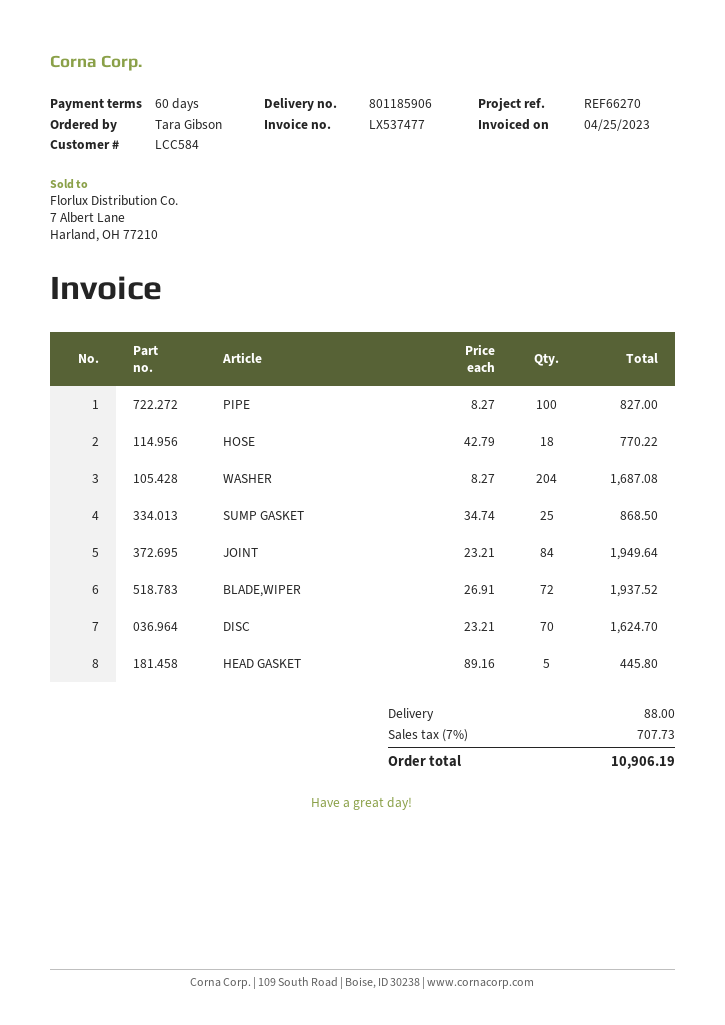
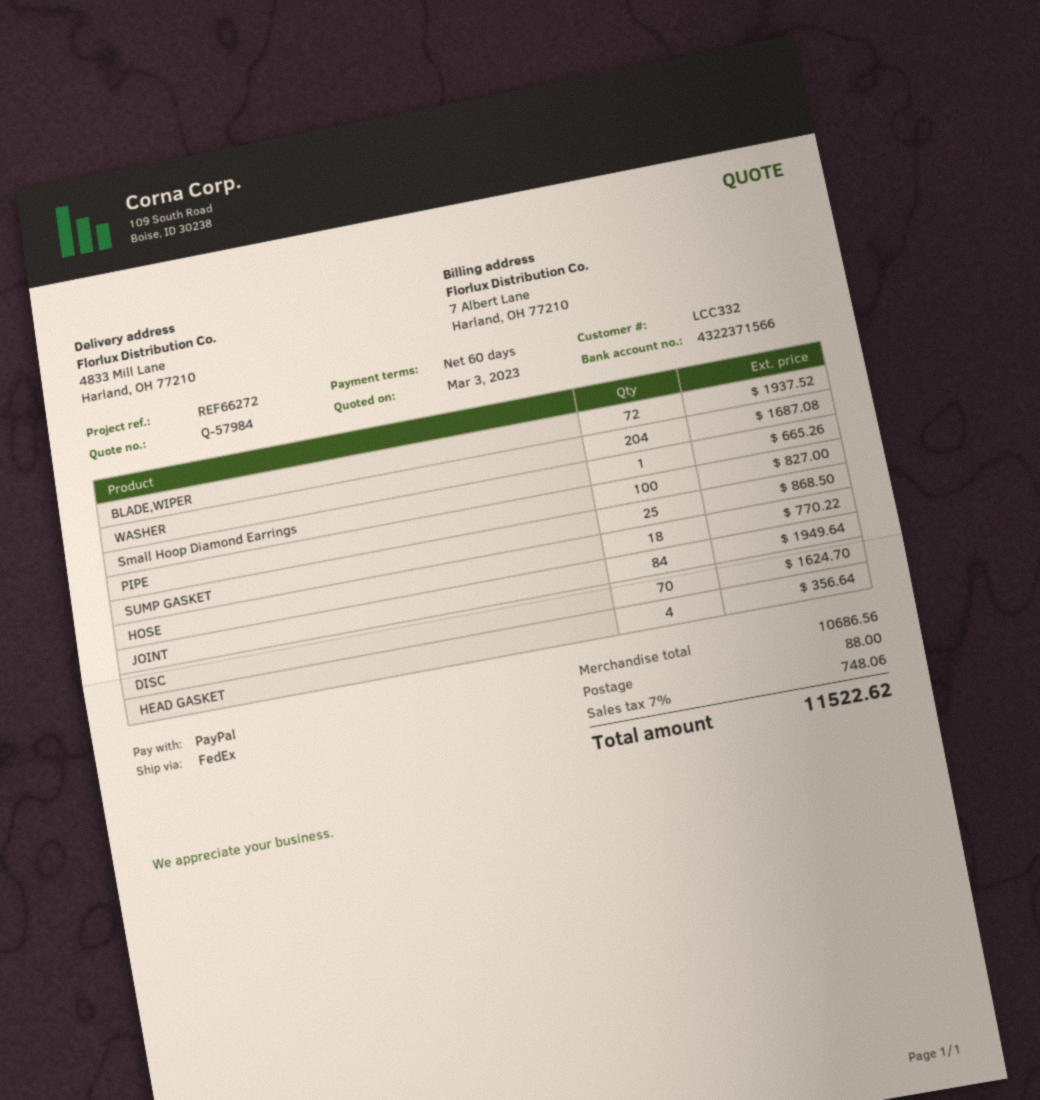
customer number: LCC584 -> LCC332
reference: REF66270 -> REF66272
HEAD GASKET: 5 for 445.80 -> 4 for 356.64
Small Hoop Diamond Earrings: none -> 1 for 665.26
tax: 7% = 707.73 -> 7% = 748.06
total: 10906.19 -> 11522.62

